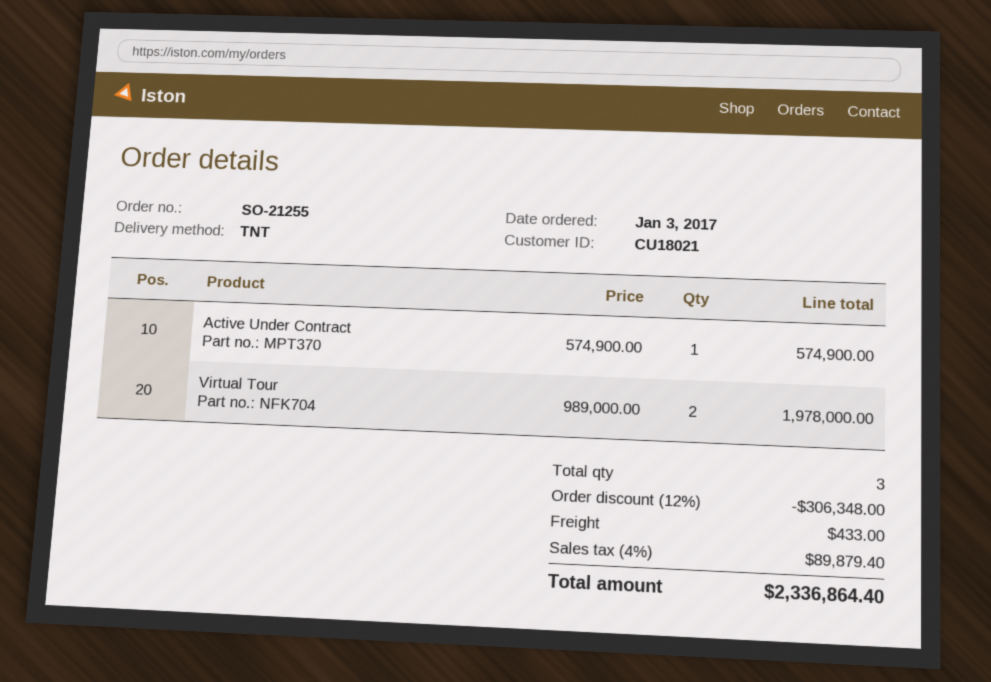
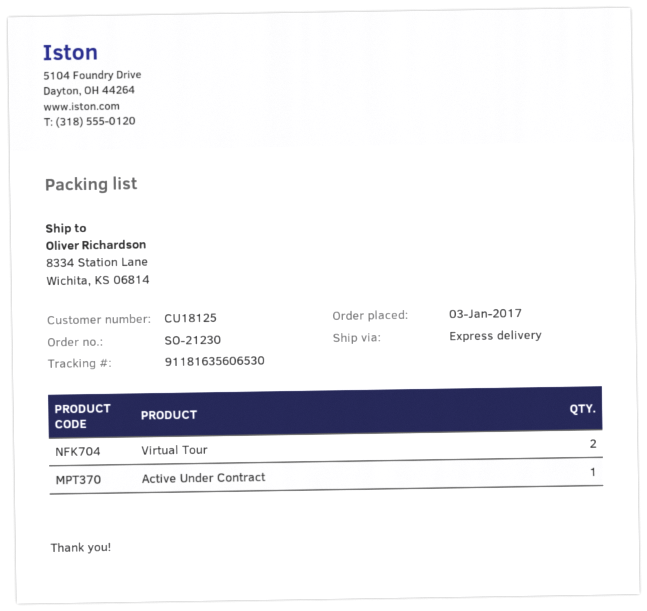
order number: SO-21255 -> SO-21230
customer number: CU18021 -> CU18125
shipping method: TNT -> express

